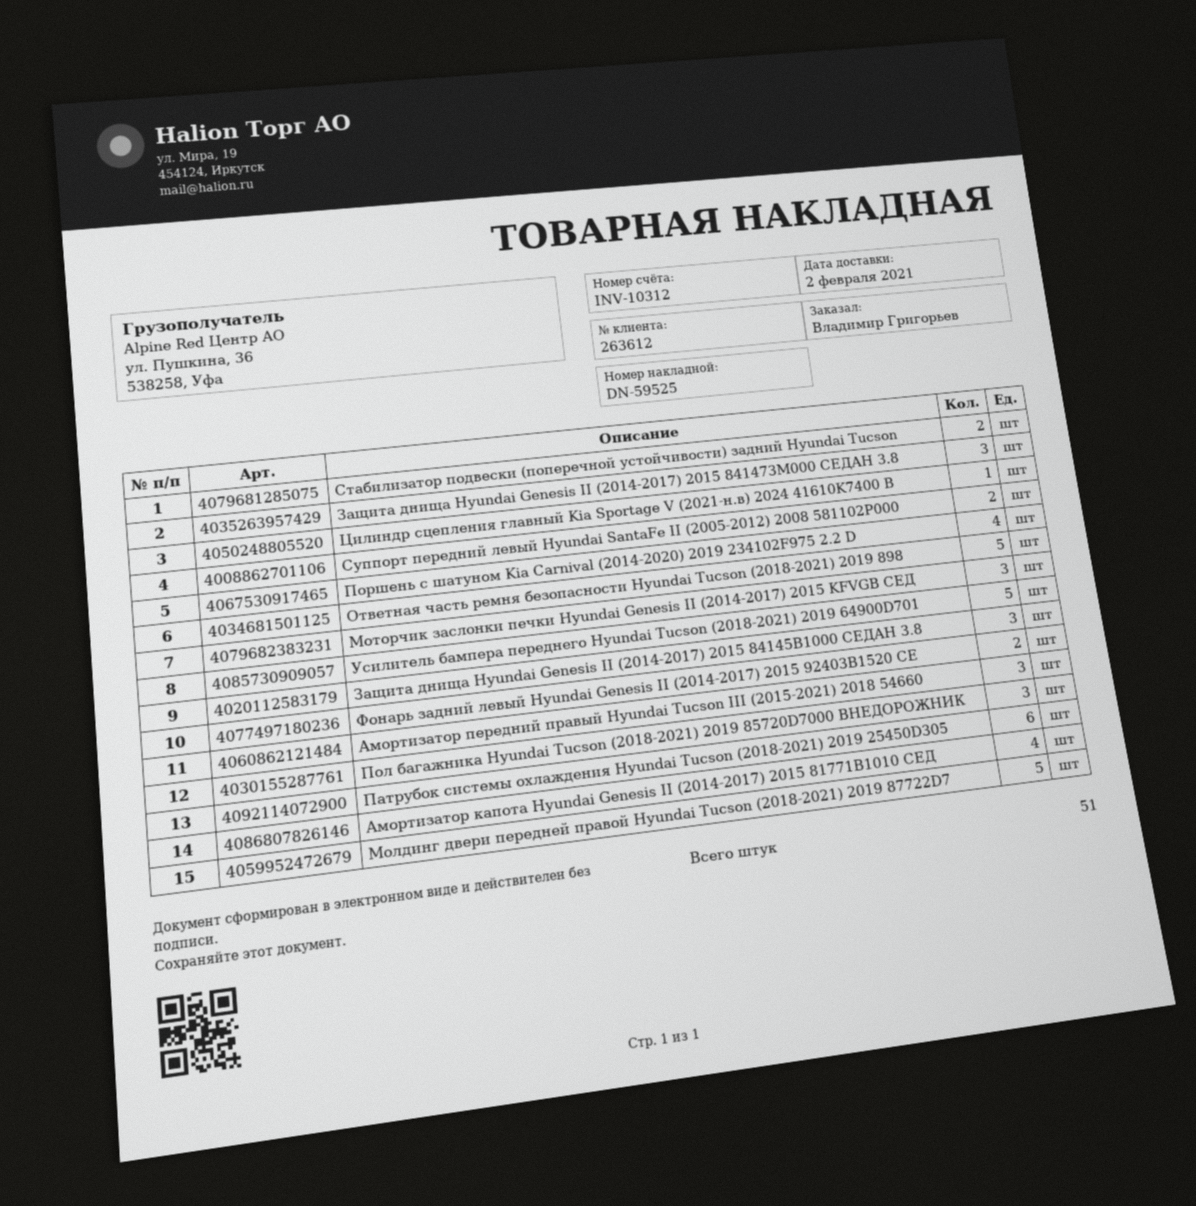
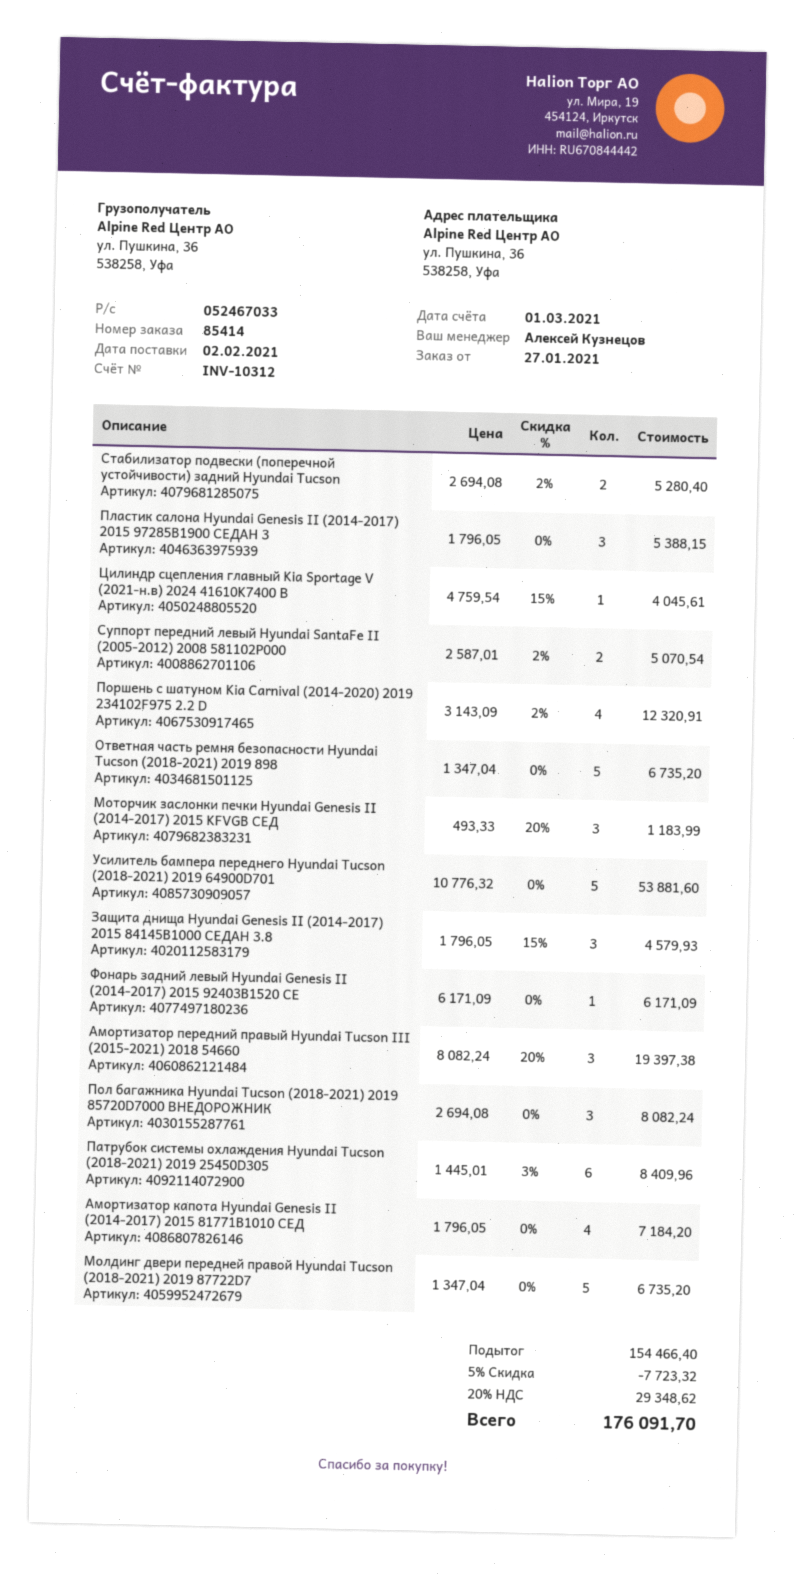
Защита днища Hyundai Genesis II (2014-2017) 2015 841473M000 СЕДАН 3.8: 3 -> none
Фонарь задний левый Hyundai Genesis II (2014-2017) 2015 92403B1520 СЕ: 2 -> 1
Пластик салона Hyundai Genesis II (2014-2017) 2015 97285B1900 СЕДАН 3: none -> 3

